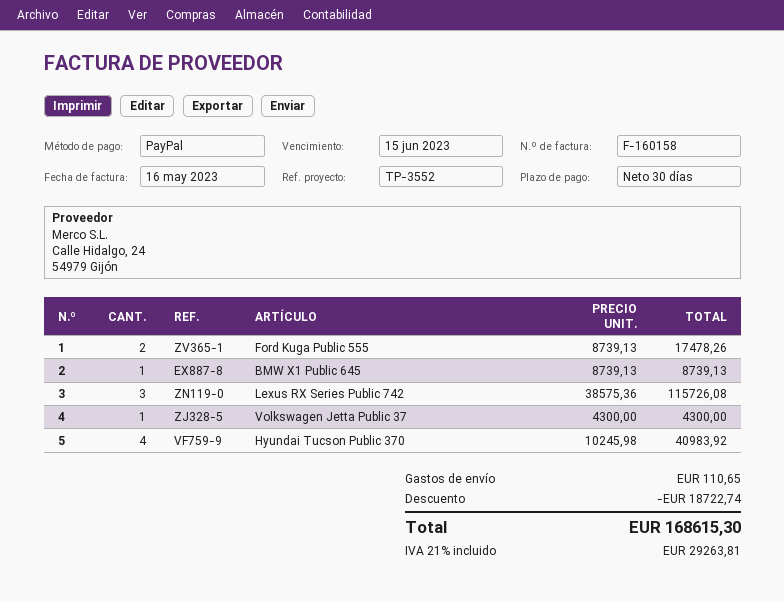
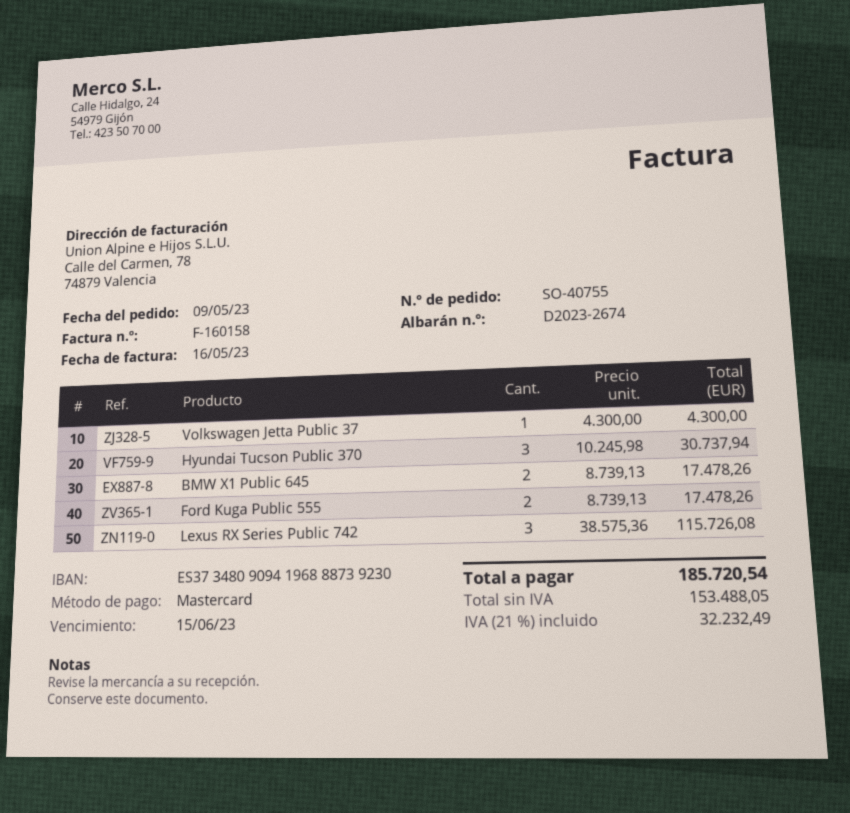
payment method: PayPal -> Mastercard
BMW X1 Public 645: 1 x 8739.13 = 8739.13 -> 2 x 8739.13 = 17478.26
Hyundai Tucson Public 370: 4 x 10245.98 = 40983.92 -> 3 x 10245.98 = 30737.94
discount: 18722.74 -> none
shipping: 110.65 -> none
tax: 21% = 29263.81 -> 21% = 32232.49
total: 168615.30 -> 185720.54

